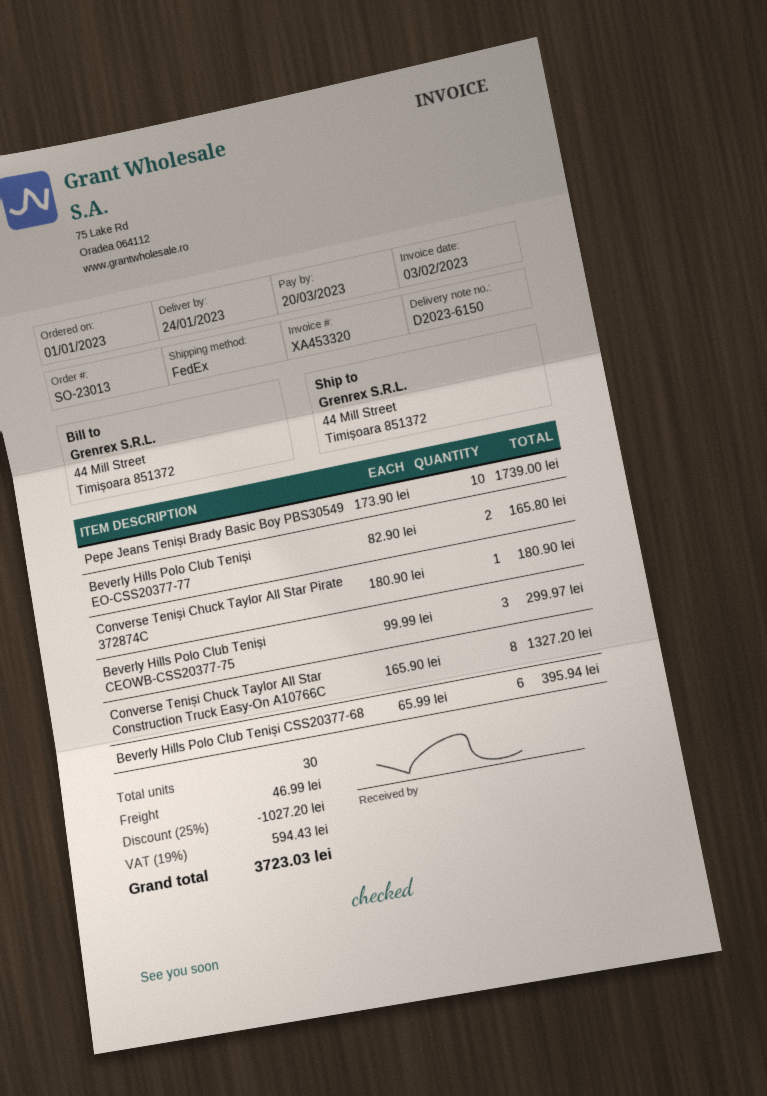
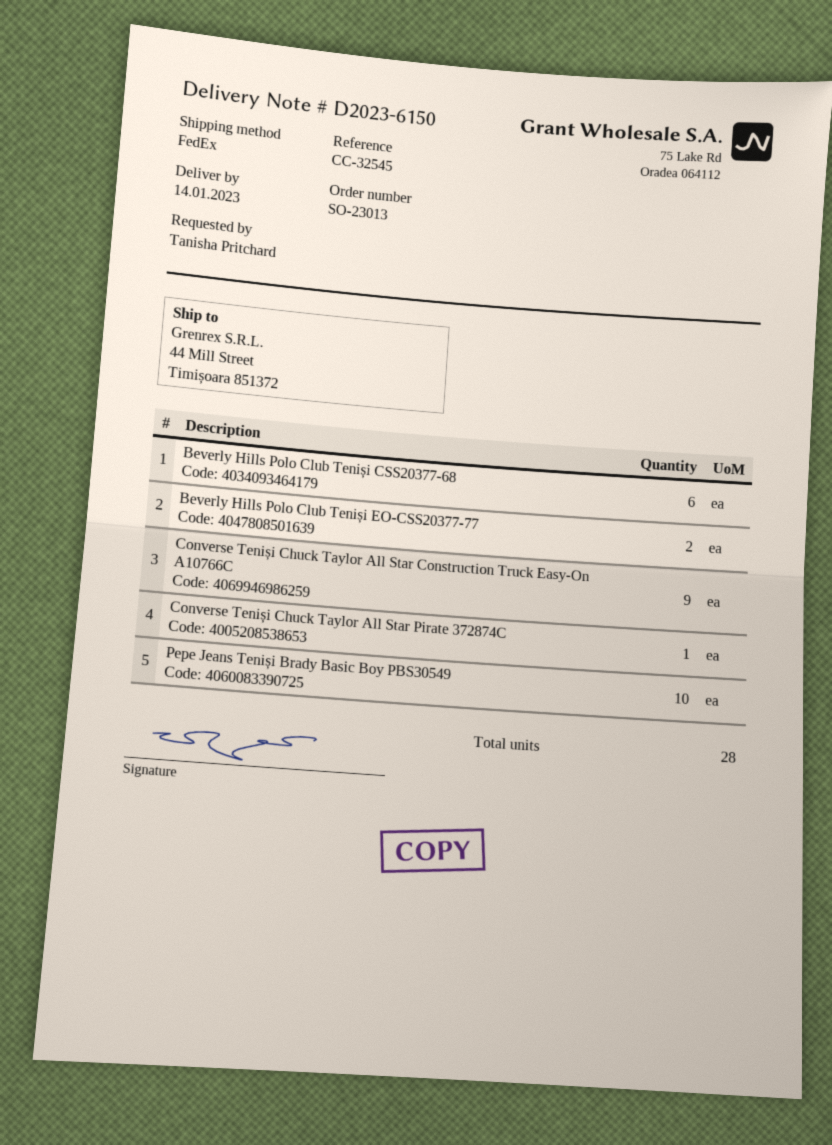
delivery date: 2023-01-24 -> 2023-01-14
Beverly Hills Polo Club Teniși CEOWB-CSS20377-75: 3 -> none
Converse Teniși Chuck Taylor All Star Construction Truck Easy-On A10766C: 8 -> 9
total quantity: 30 -> 28

